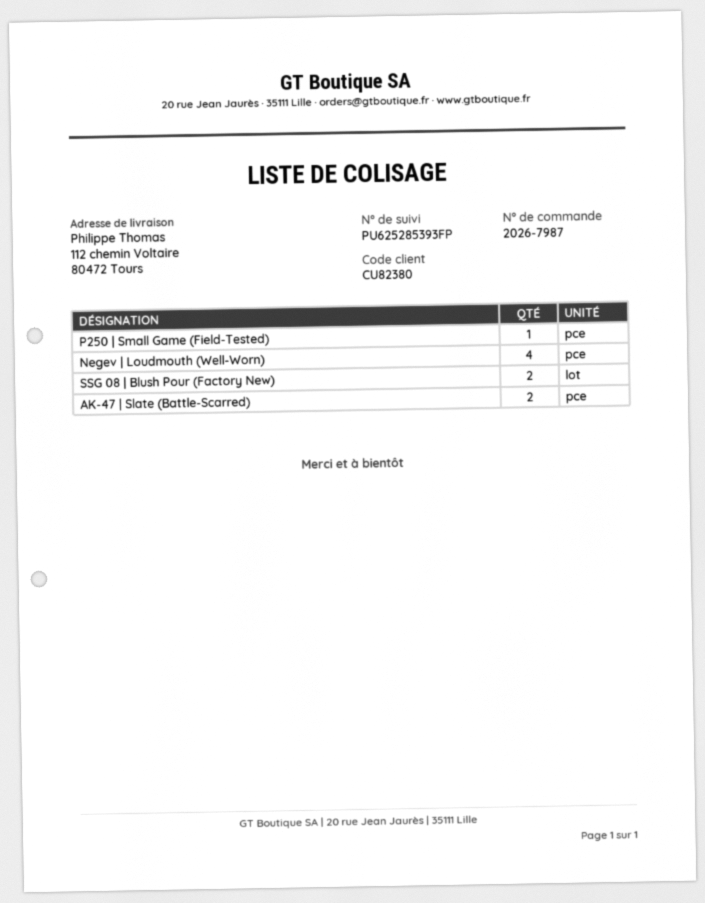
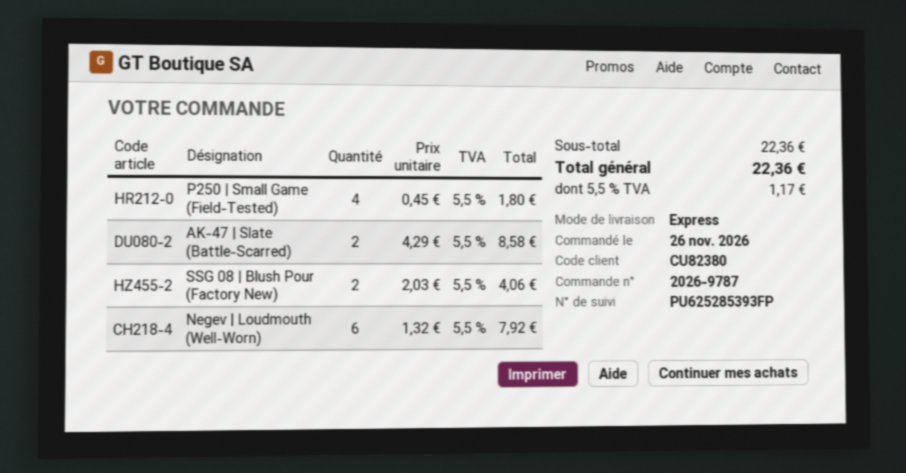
order number: 2026-7987 -> 2026-9787
P250 | Small Game (Field-Tested): 1 -> 4
Negev | Loudmouth (Well-Worn): 4 -> 6

